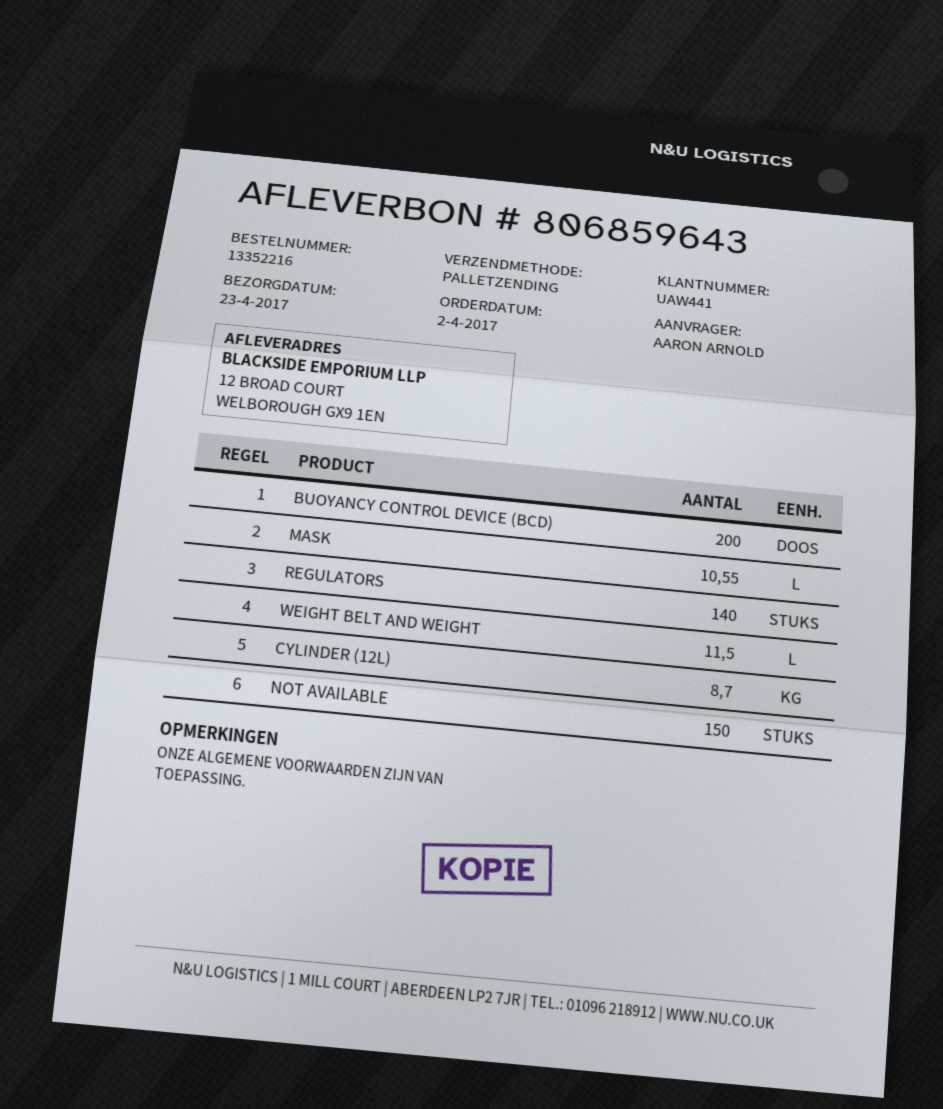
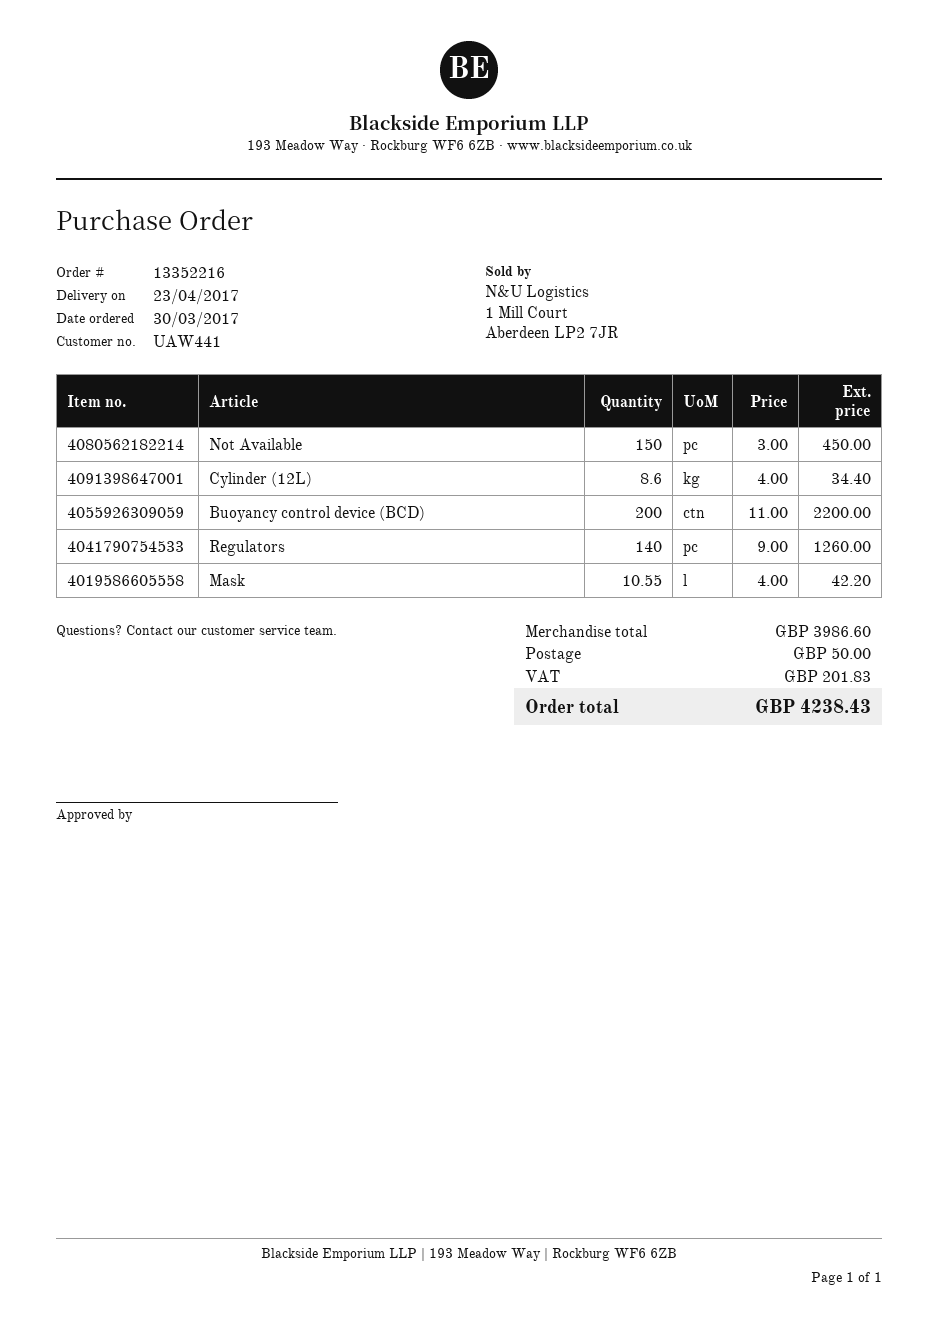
order date: 2017-04-02 -> 2017-03-30
WEIGHT BELT AND WEIGHT: 11.5 -> none
CYLINDER (12L): 8.7 -> 8.6

